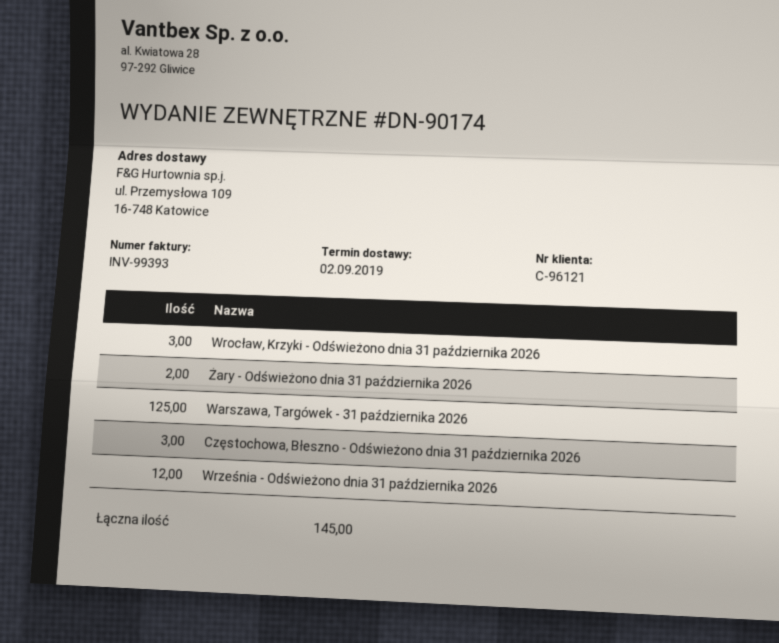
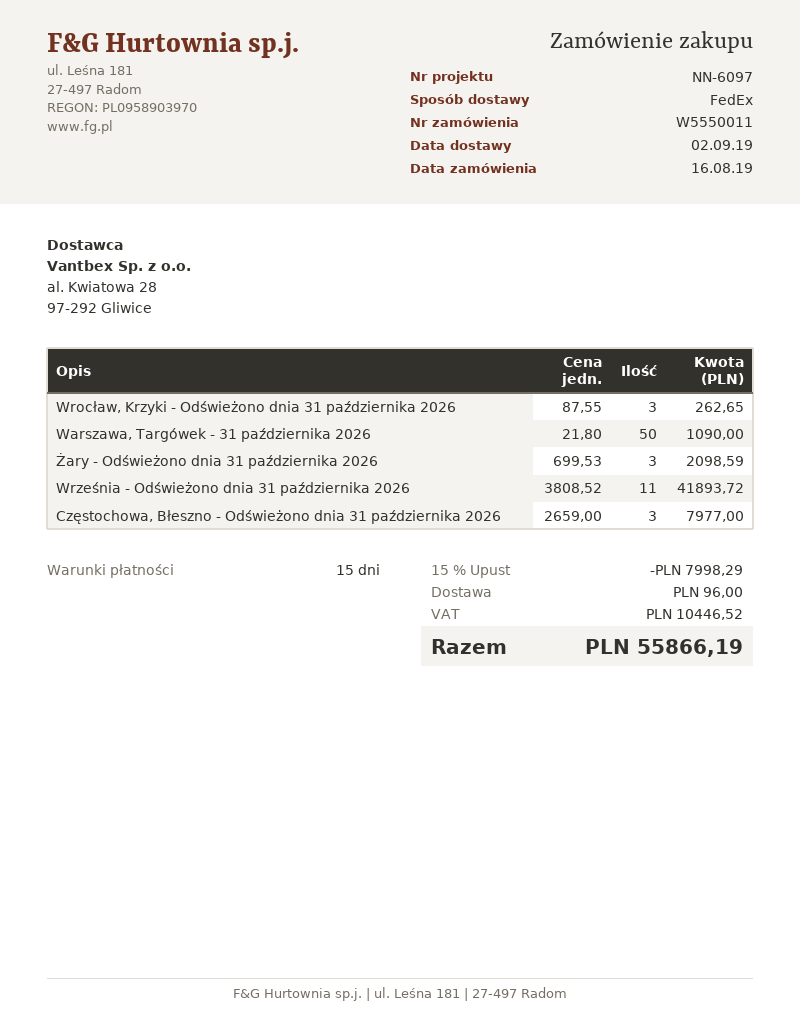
Żary - Odświeżono dnia 31 października 2026: 2 -> 3
Warszawa, Targówek - 31 października 2026: 125 -> 50
Września - Odświeżono dnia 31 października 2026: 12 -> 11

